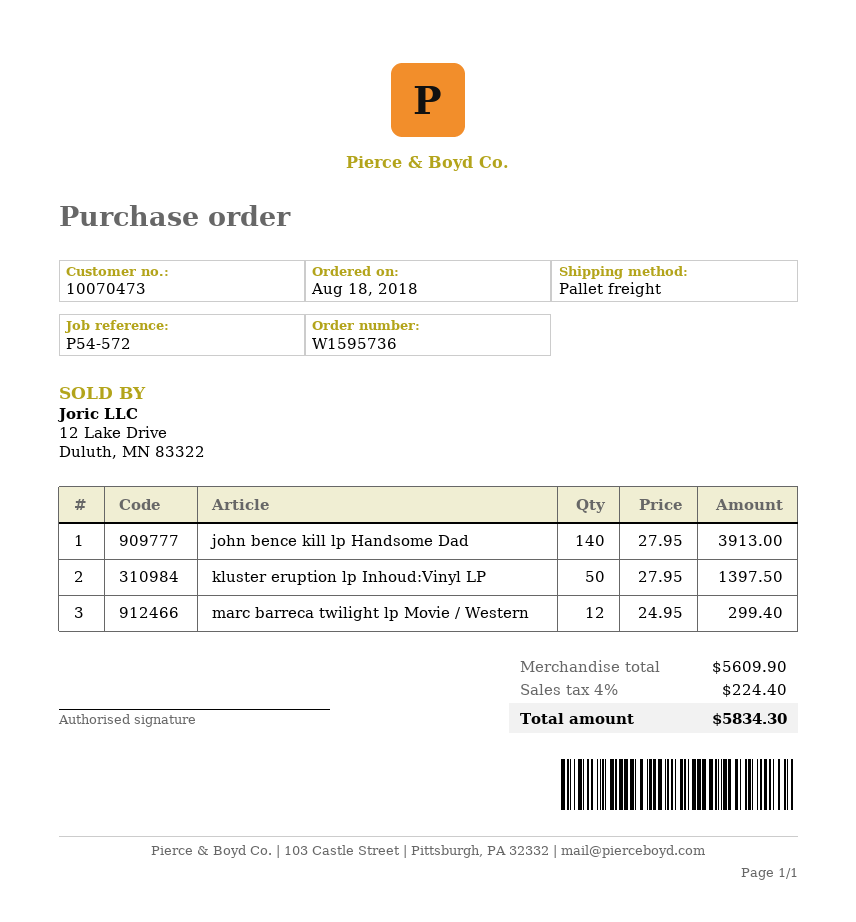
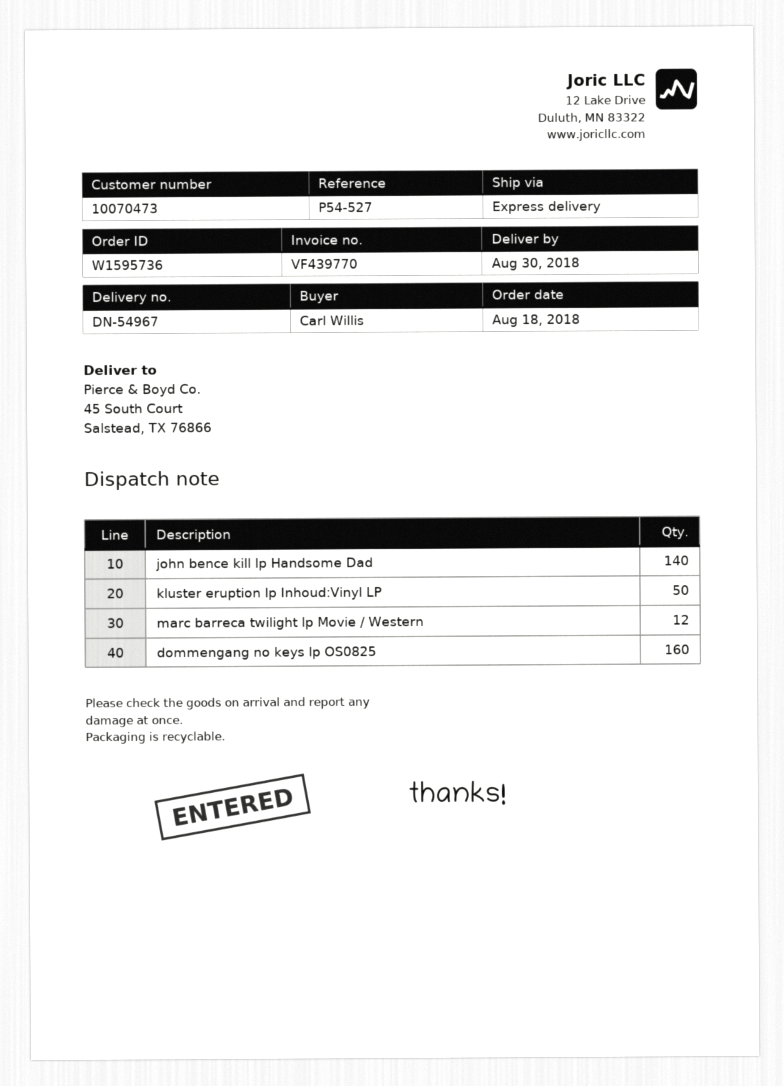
reference: P54-572 -> P54-527
shipping method: pallet freight -> express
dommengang no keys lp OS0825: none -> 160

